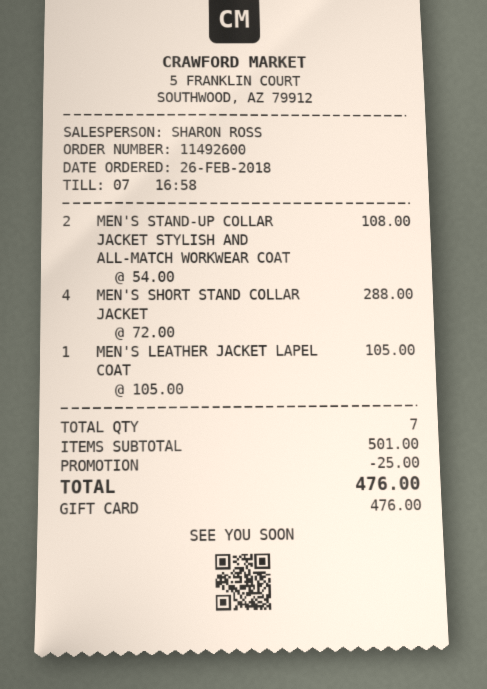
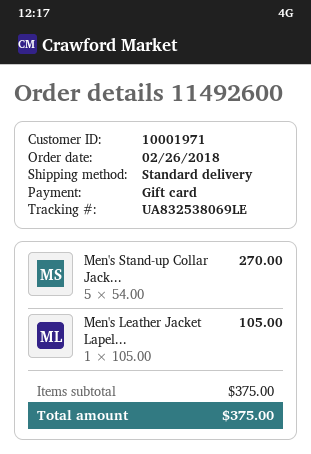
MEN'S STAND-UP COLLAR JACKET STYLISH AND ALL-MATCH WORKWEAR COAT: 2 x 54.00 = 108.00 -> 5 x 54.00 = 270.00
MEN'S SHORT STAND COLLAR JACKET: 4 x 72.00 = 288.00 -> none
subtotal: 501.00 -> 375.00
discount: 25.00 -> none
total: 476.00 -> 375.00

